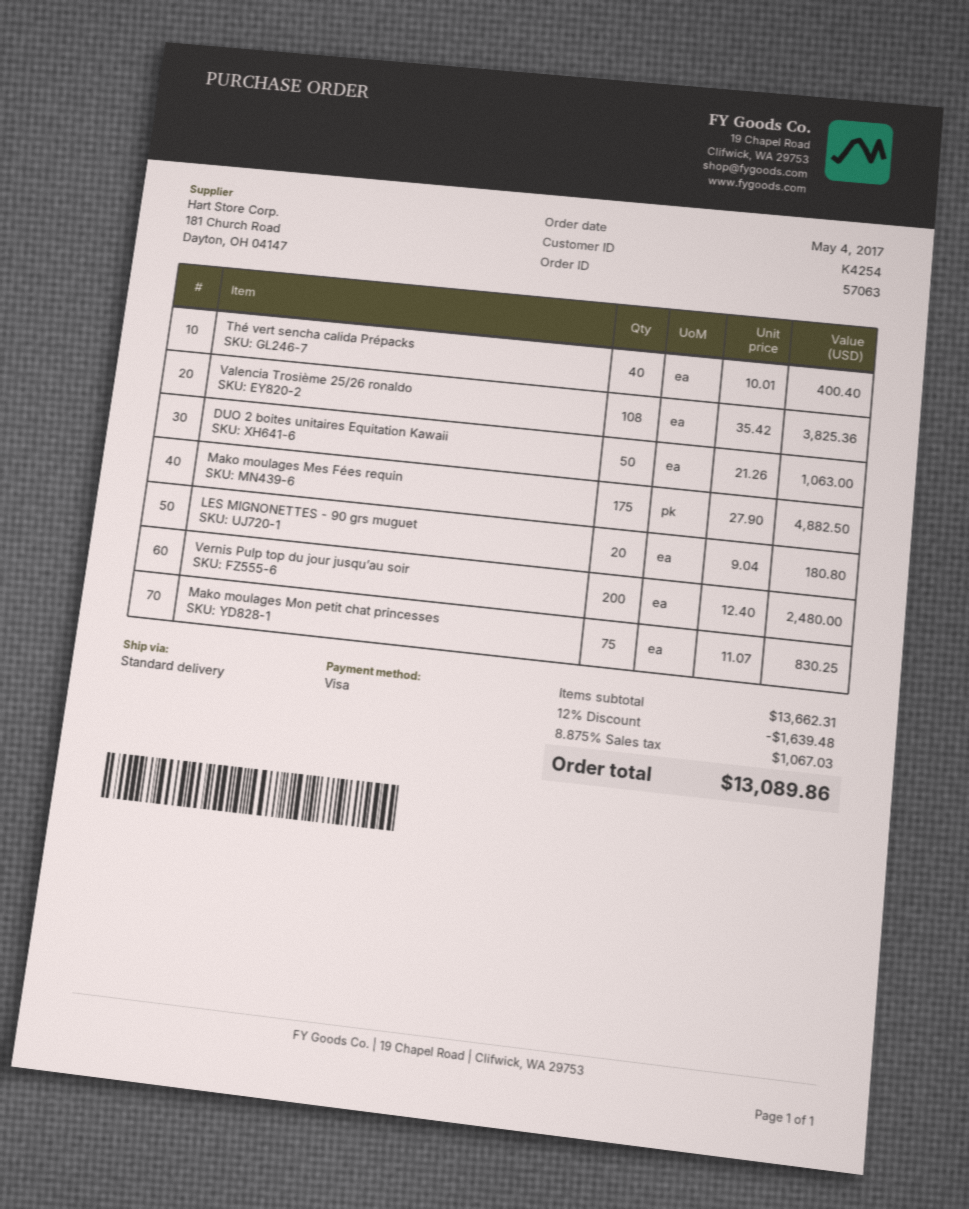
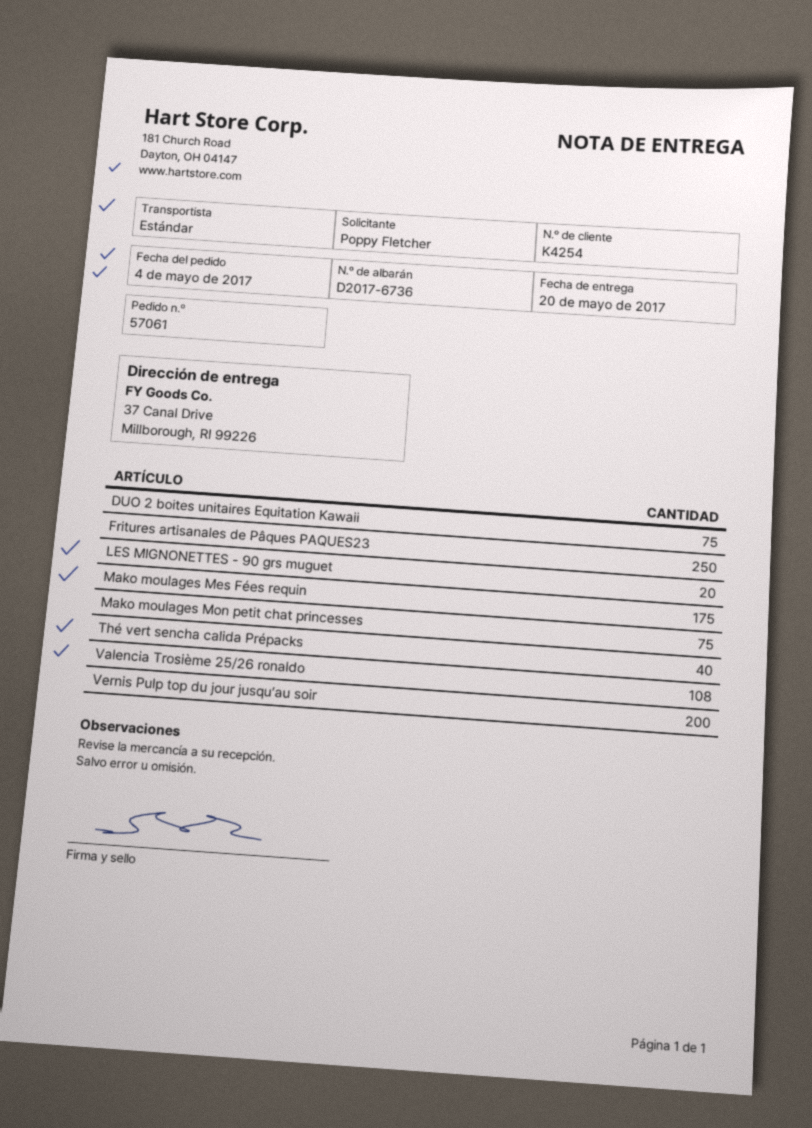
order number: 57063 -> 57061
DUO 2 boites unitaires Equitation Kawaii: 50 -> 75
Fritures artisanales de Pâques PAQUES23: none -> 250

